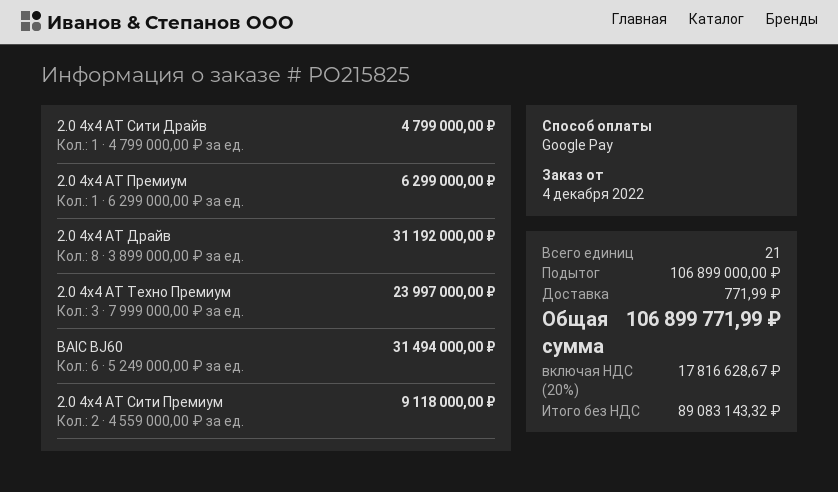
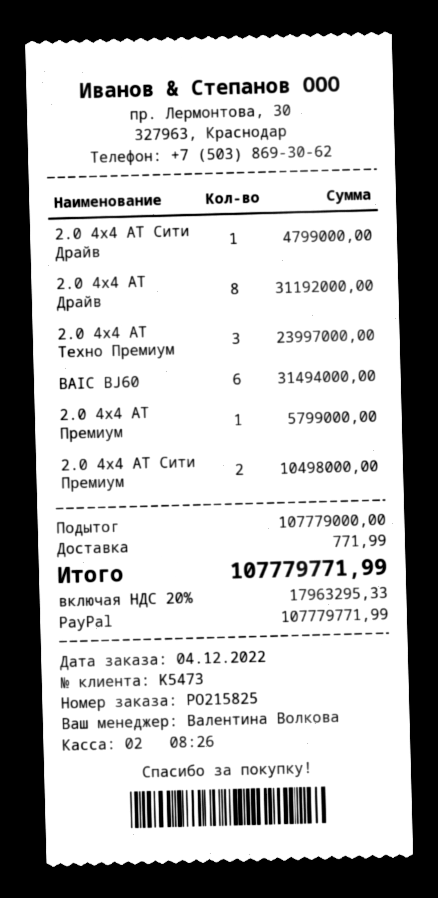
payment method: Google Pay -> PayPal
2.0 4x4 AT Премиум: 1 for 6299000.00 -> 1 for 5799000.00
2.0 4x4 AT Сити Премиум: 2 for 9118000.00 -> 2 for 10498000.00
subtotal: 106899000.00 -> 107779000.00
tax: 20% = 17816628.67 -> 20% = 17963295.33
total: 106899771.99 -> 107779771.99

